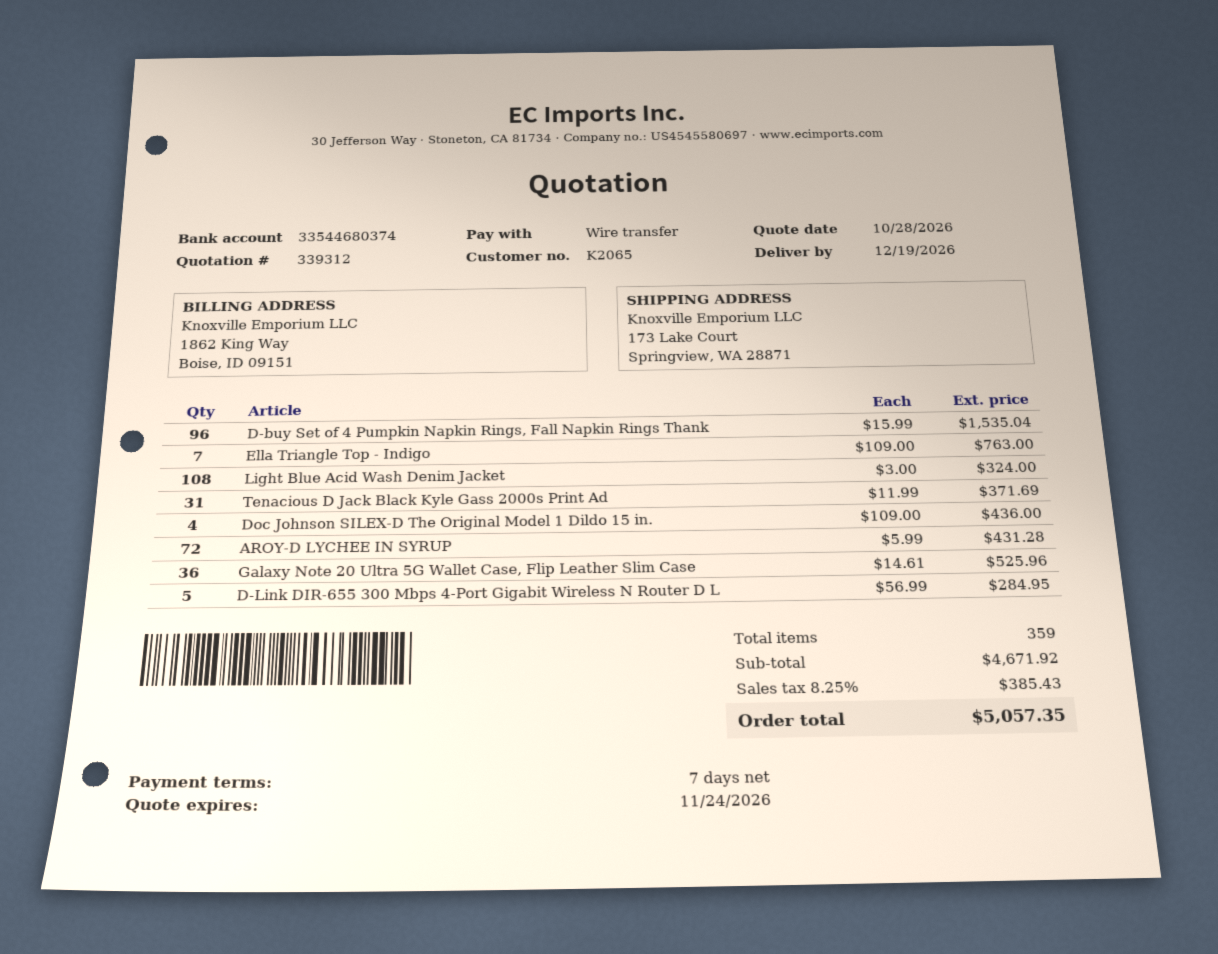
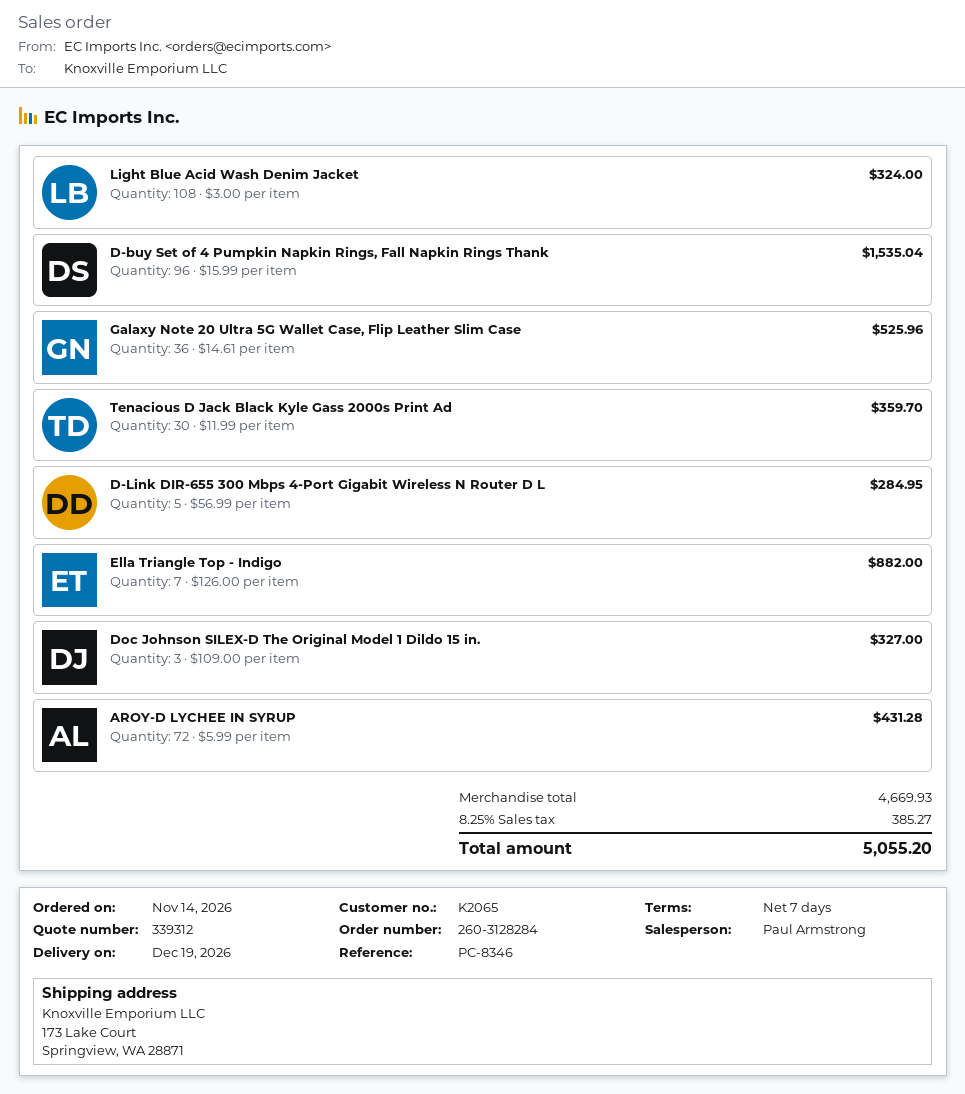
Ella Triangle Top - Indigo: 7 x 109.00 = 763.00 -> 7 x 126.00 = 882.00
Tenacious D Jack Black Kyle Gass 2000s Print Ad: 31 x 11.99 = 371.69 -> 30 x 11.99 = 359.70
Doc Johnson SILEX-D The Original Model 1 Dildo 15 in.: 4 x 109.00 = 436.00 -> 3 x 109.00 = 327.00
subtotal: 4671.92 -> 4669.93
tax: 8.25% = 385.43 -> 8.25% = 385.27
total: 5057.35 -> 5055.20

